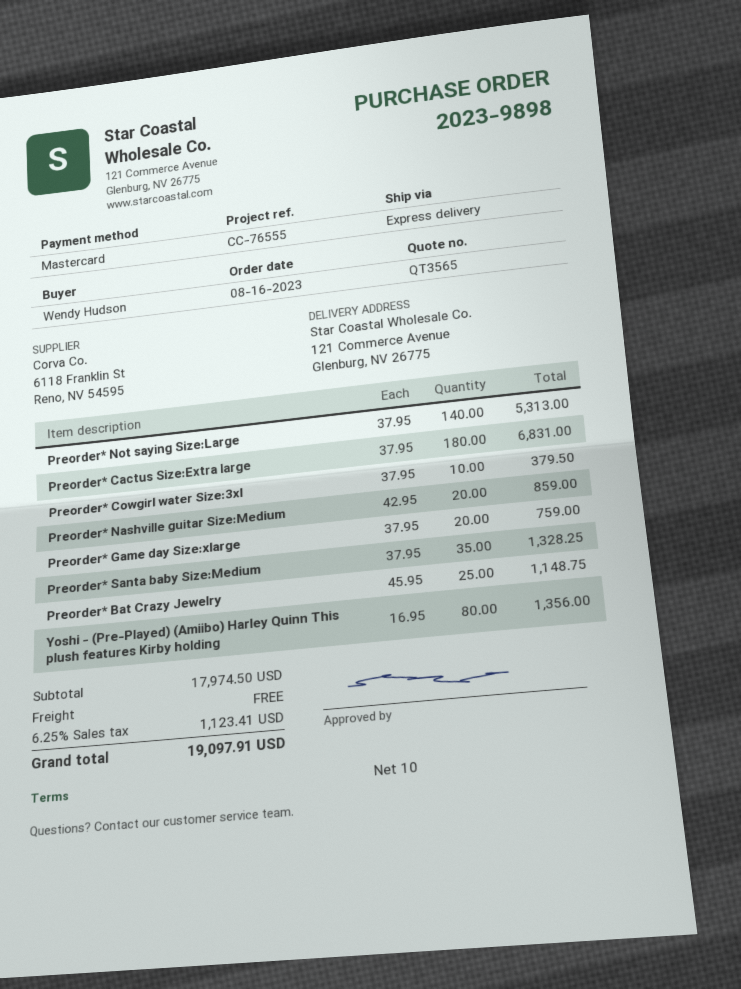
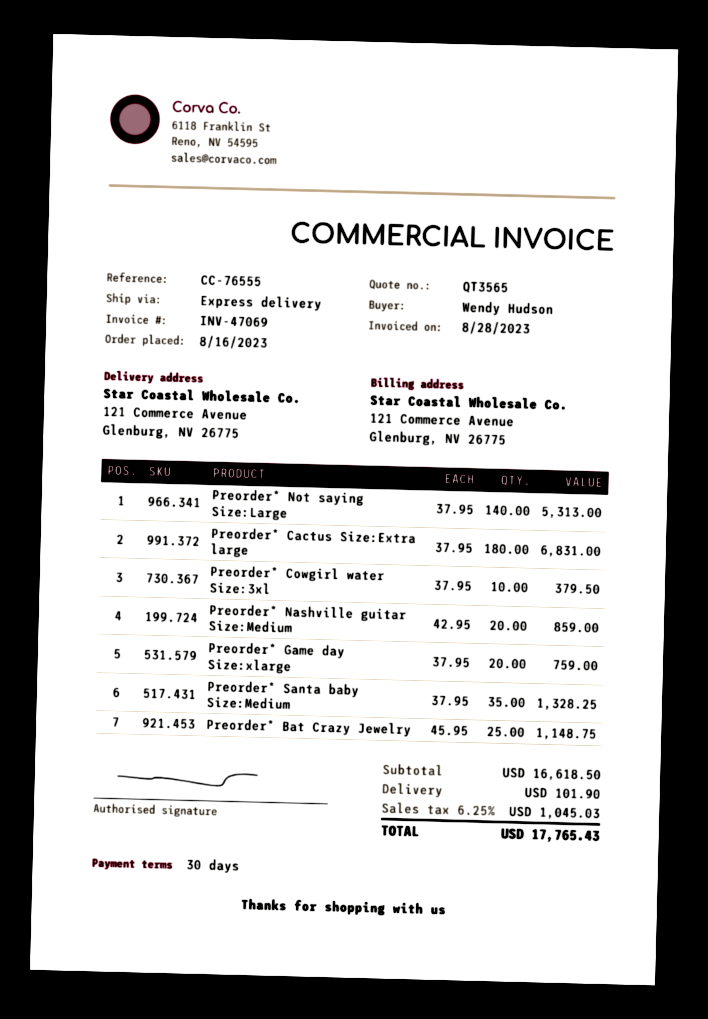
payment terms: 10 days -> 30 days
Yoshi - (Pre-Played) (Amiibo) Harley Quinn This plush features Kirby holding: 80 x 16.95 = 1356.00 -> none
subtotal: 17974.50 -> 16618.50
shipping: 0.00 -> 101.90
tax: 6.25% = 1123.41 -> 6.25% = 1045.03
total: 19097.91 -> 17765.43

